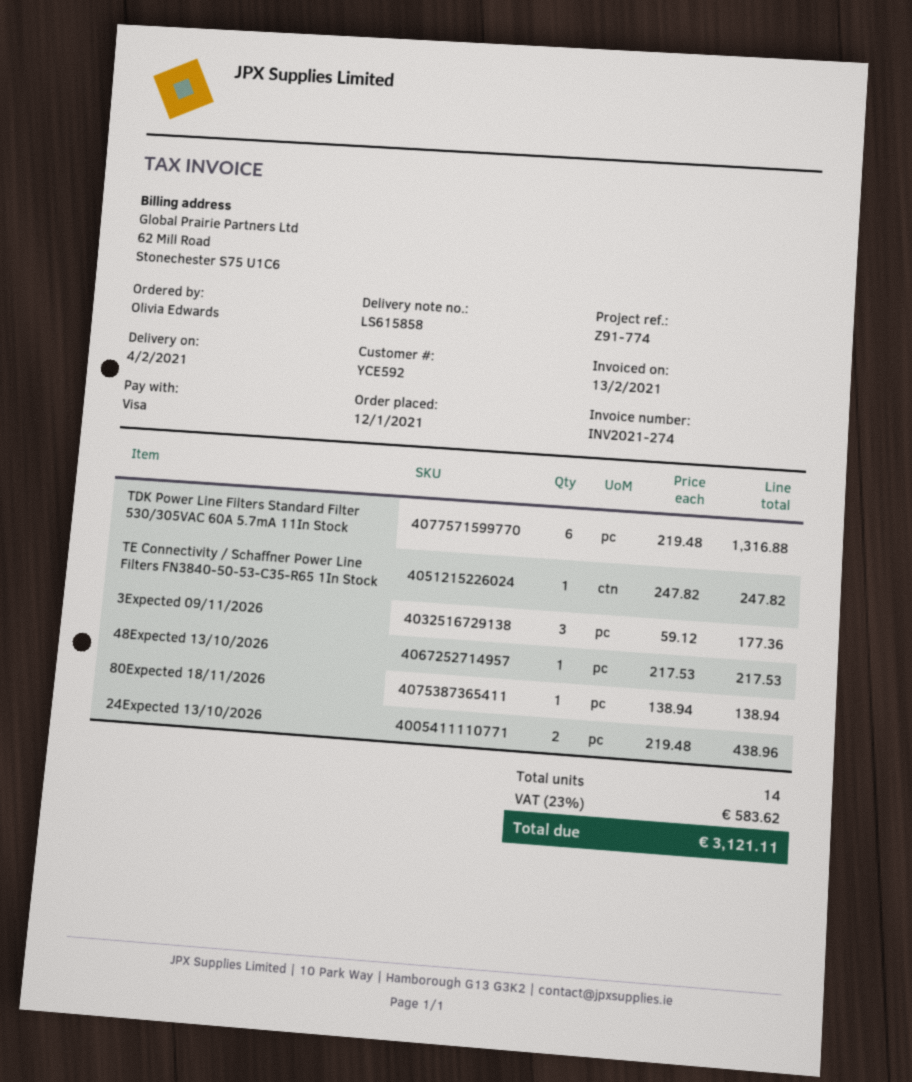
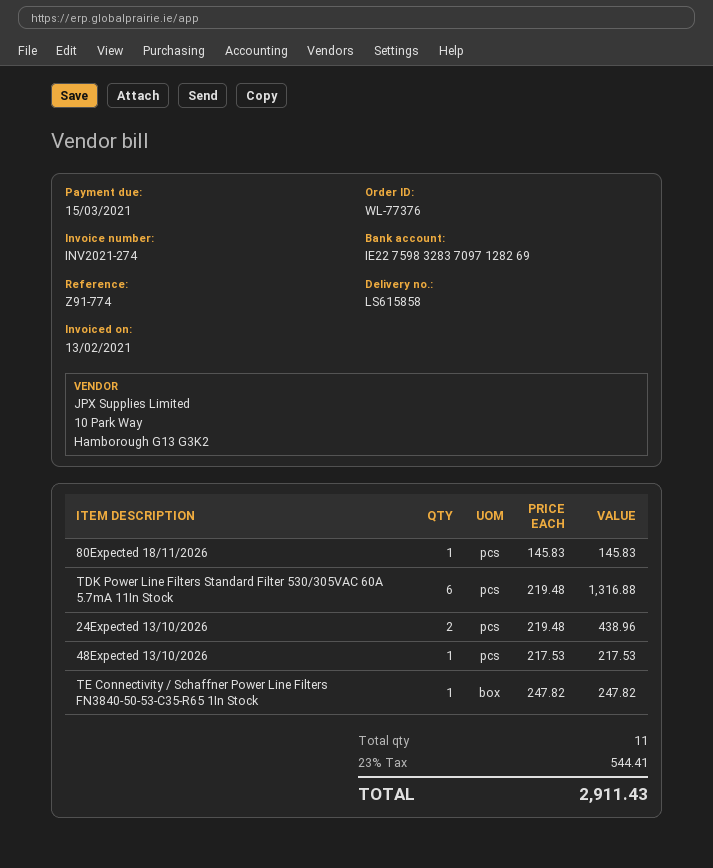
3Expected 09/11/2026: 3 x 59.12 = 177.36 -> none
80Expected 18/11/2026: 1 x 138.94 = 138.94 -> 1 x 145.83 = 145.83
total quantity: 14 -> 11
tax: 23% = 583.62 -> 23% = 544.41
total: 3121.11 -> 2911.43

